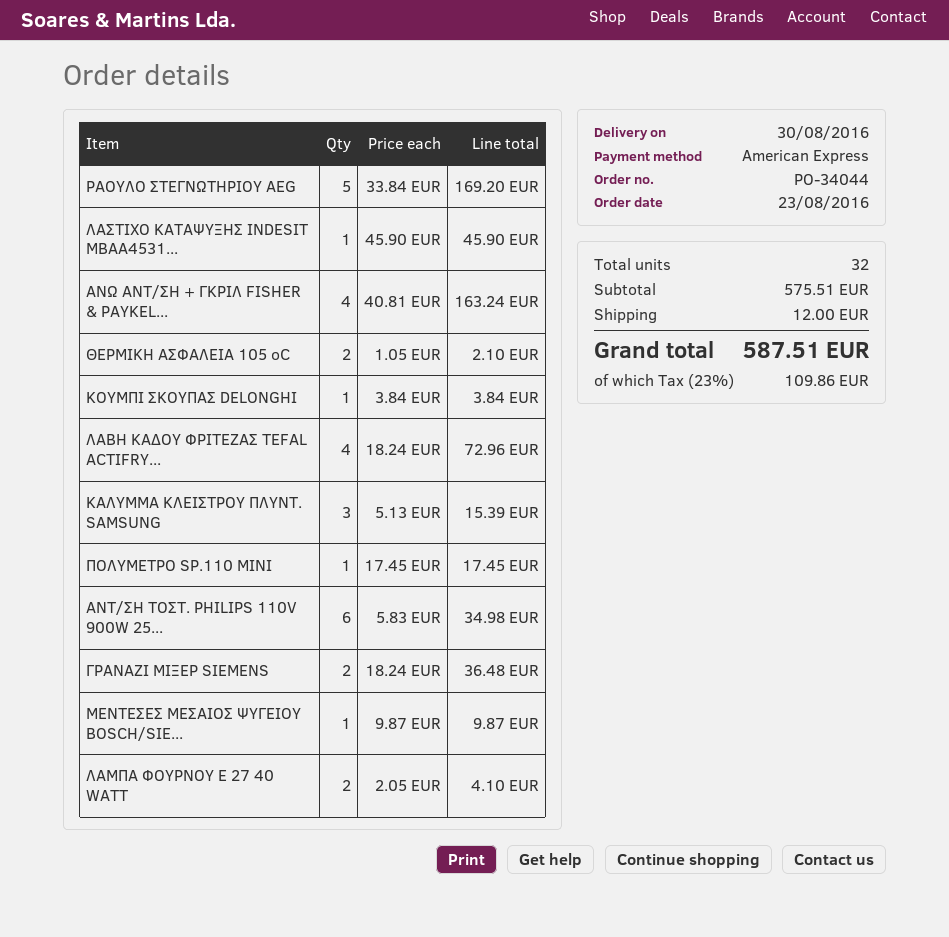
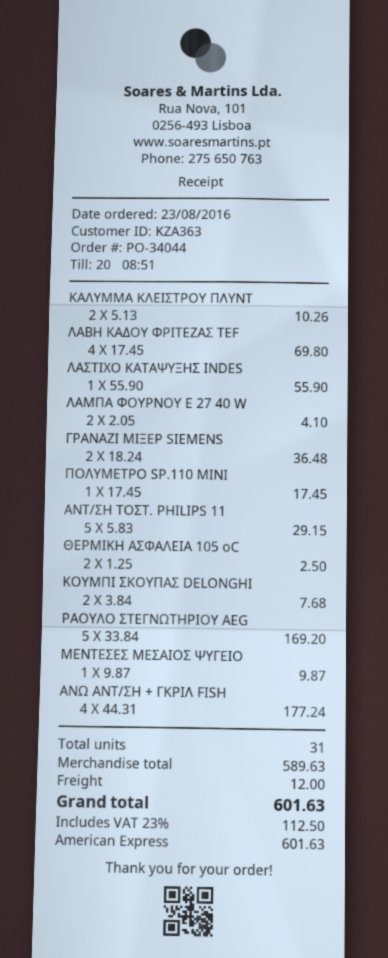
ΛΑΣΤΙΧΟ ΚΑΤΑΨΥΞΗΣ INDESIT ΜΒΑΑ4531...: 1 x 45.90 = 45.90 -> 1 x 55.90 = 55.90
ΑΝΩ ΑΝΤ/ΣΗ + ΓΚΡΙΛ FISHER & PAYKEL...: 4 x 40.81 = 163.24 -> 4 x 44.31 = 177.24
ΘΕΡΜΙΚΗ ΑΣΦΑΛΕΙΑ 105 oC: 2 x 1.05 = 2.10 -> 2 x 1.25 = 2.50
ΚΟΥΜΠΙ ΣΚΟΥΠΑΣ DELONGHI: 1 x 3.84 = 3.84 -> 2 x 3.84 = 7.68
ΛΑΒΗ ΚΑΔΟΥ ΦΡΙΤΕΖΑΣ TEFAL ACTIFRY...: 4 x 18.24 = 72.96 -> 4 x 17.45 = 69.80
ΚΑΛΥΜΜΑ ΚΛΕΙΣΤΡΟΥ ΠΛΥΝΤ. SAMSUNG: 3 x 5.13 = 15.39 -> 2 x 5.13 = 10.26
ΑΝΤ/ΣΗ ΤΟΣΤ. PHILIPS 110V 900W 25...: 6 x 5.83 = 34.98 -> 5 x 5.83 = 29.15
total quantity: 32 -> 31
subtotal: 575.51 -> 589.63
tax: 23% = 109.86 -> 23% = 112.50
total: 587.51 -> 601.63

